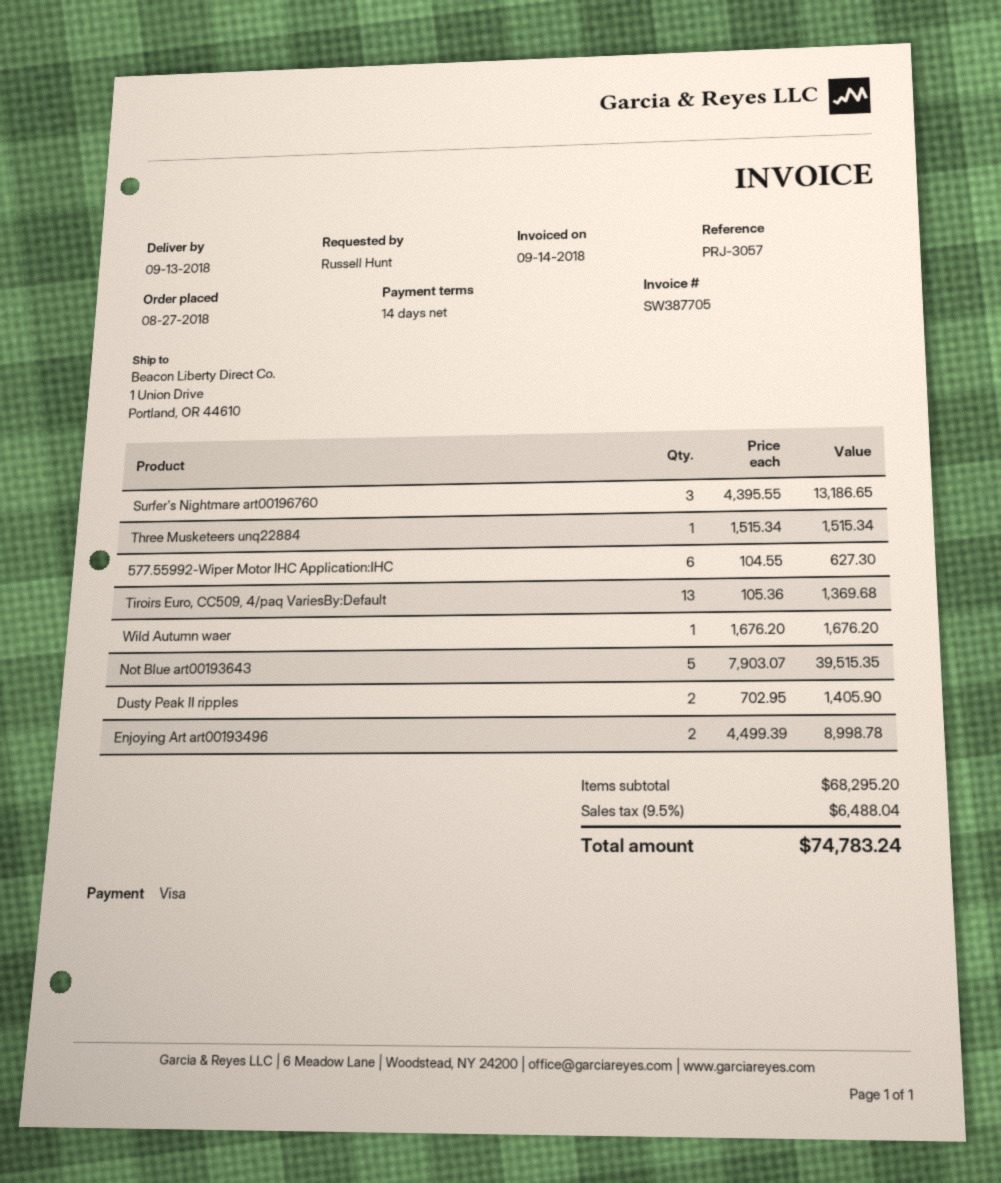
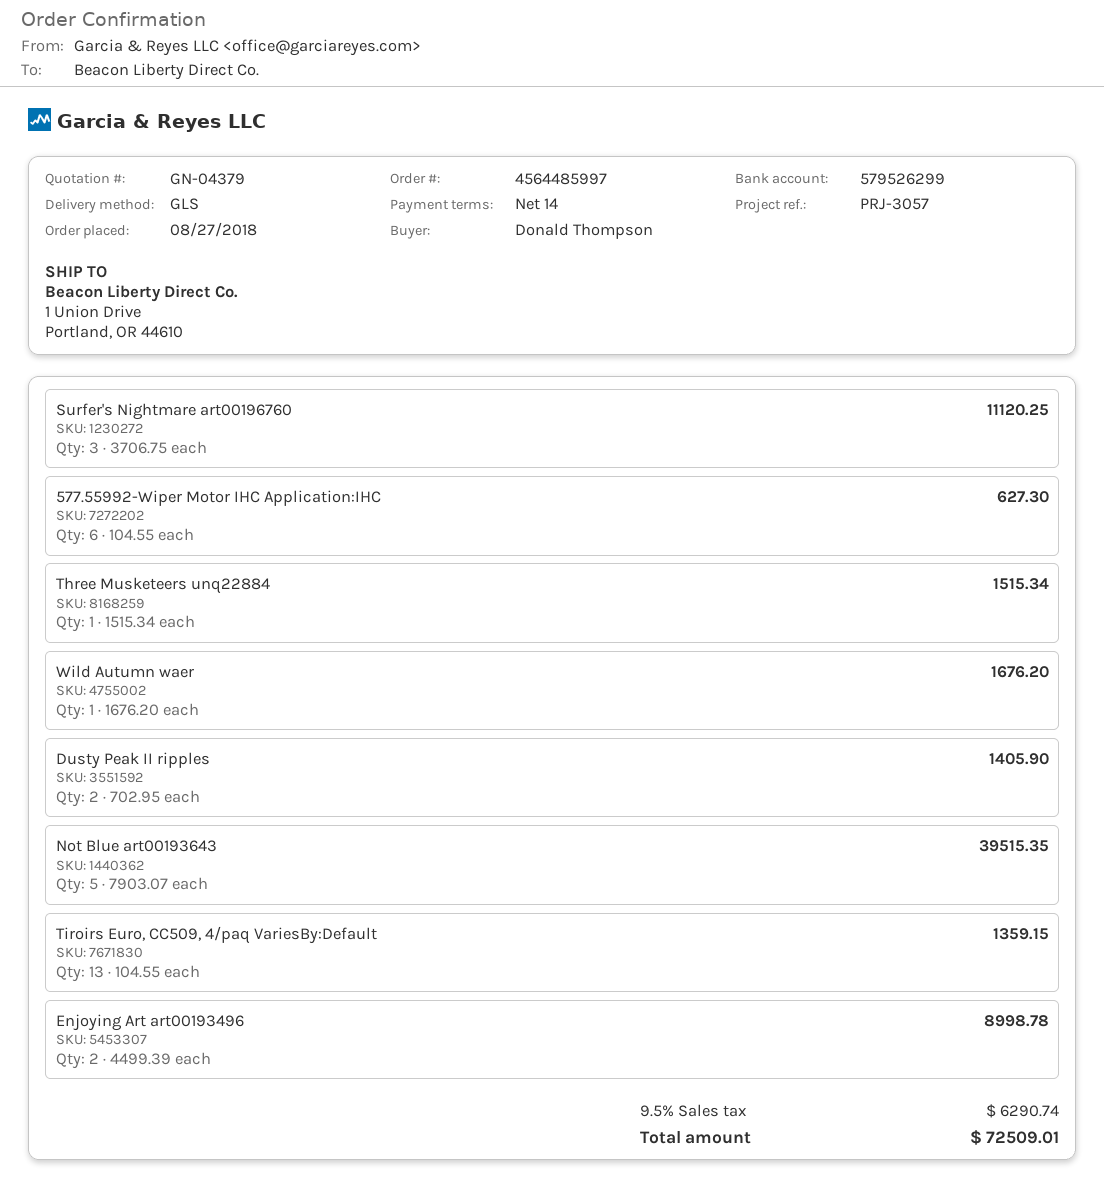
ordered by: Russell Hunt -> Donald Thompson
Surfer's Nightmare art00196760: 3 x 4395.55 = 13186.65 -> 3 x 3706.75 = 11120.25
Tiroirs Euro, CC509, 4/paq VariesBy:Default: 13 x 105.36 = 1369.68 -> 13 x 104.55 = 1359.15
tax: 9.5% = 6488.04 -> 9.5% = 6290.74
total: 74783.24 -> 72509.01

